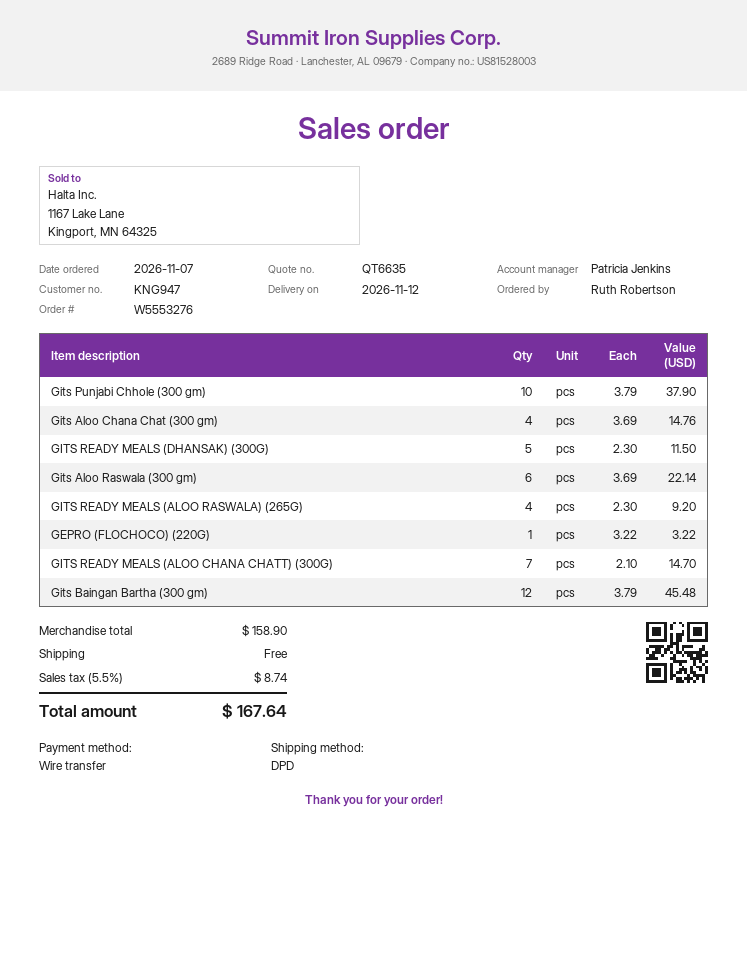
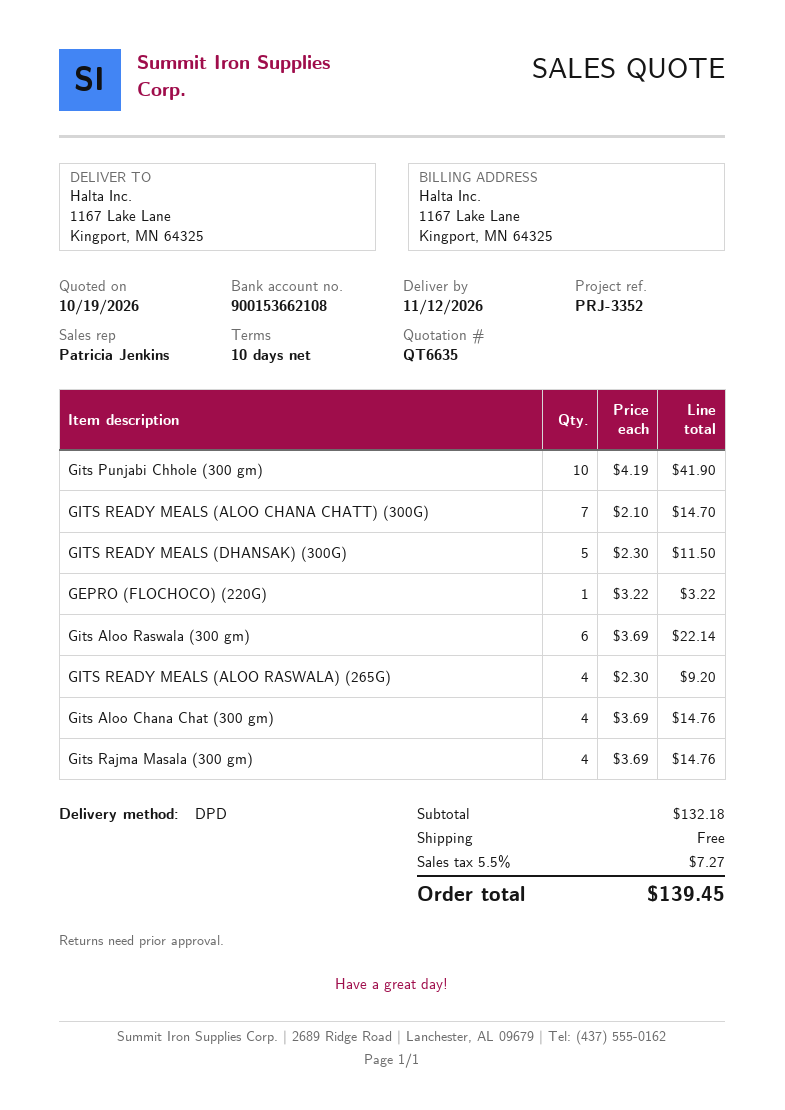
Gits Punjabi Chhole (300 gm): 10 x 3.79 = 37.90 -> 10 x 4.19 = 41.90
Gits Baingan Bartha (300 gm): 12 x 3.79 = 45.48 -> none
Gits Rajma Masala (300 gm): none -> 4 x 3.69 = 14.76
subtotal: 158.90 -> 132.18
tax: 5.5% = 8.74 -> 5.5% = 7.27
total: 167.64 -> 139.45

